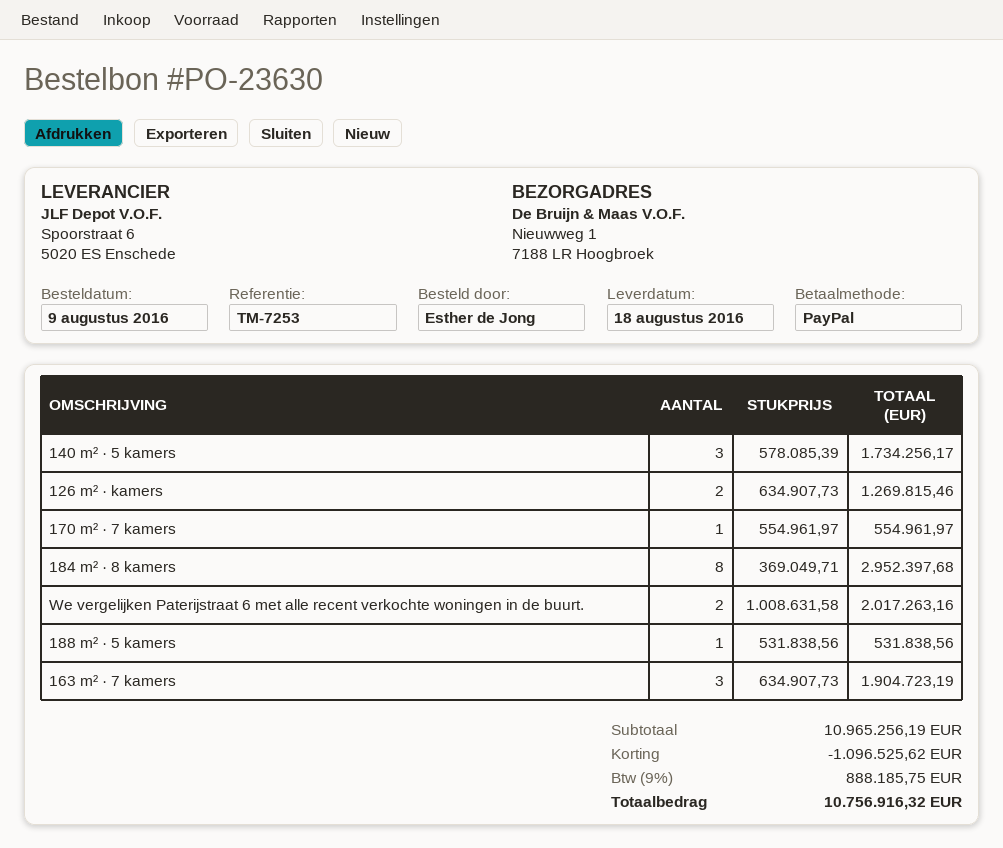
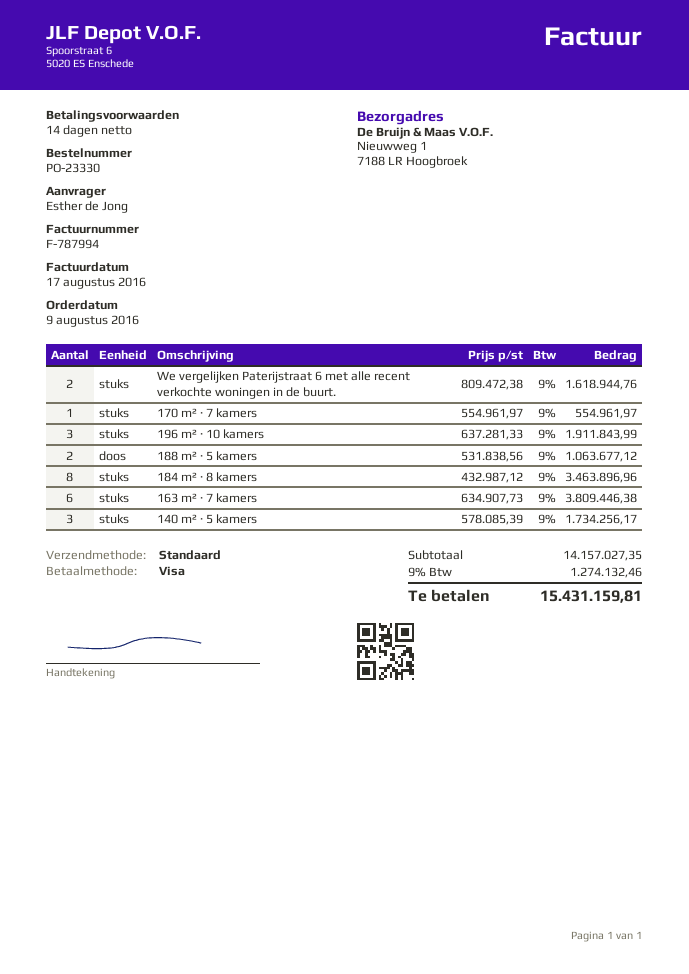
order number: PO-23630 -> PO-23330
payment method: PayPal -> Visa
126 m² · kamers: 2 x 634907.73 = 1269815.46 -> none
184 m² · 8 kamers: 8 x 369049.71 = 2952397.68 -> 8 x 432987.12 = 3463896.96
We vergelijken Paterijstraat 6 met alle recent verkochte woningen in de buurt.: 2 x 1008631.58 = 2017263.16 -> 2 x 809472.38 = 1618944.76
188 m² · 5 kamers: 1 x 531838.56 = 531838.56 -> 2 x 531838.56 = 1063677.12
163 m² · 7 kamers: 3 x 634907.73 = 1904723.19 -> 6 x 634907.73 = 3809446.38
196 m² · 10 kamers: none -> 3 x 637281.33 = 1911843.99
subtotal: 10965256.19 -> 14157027.35
discount: 1096525.62 -> none
tax: 9% = 888185.75 -> 9% = 1274132.46
total: 10756916.32 -> 15431159.81

